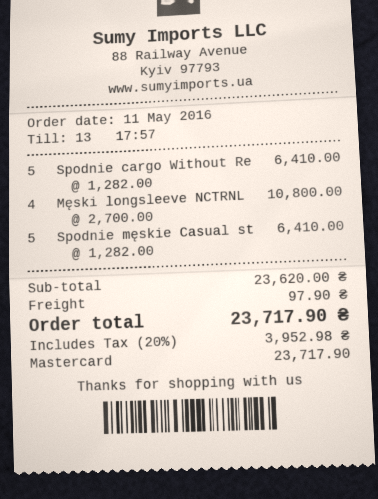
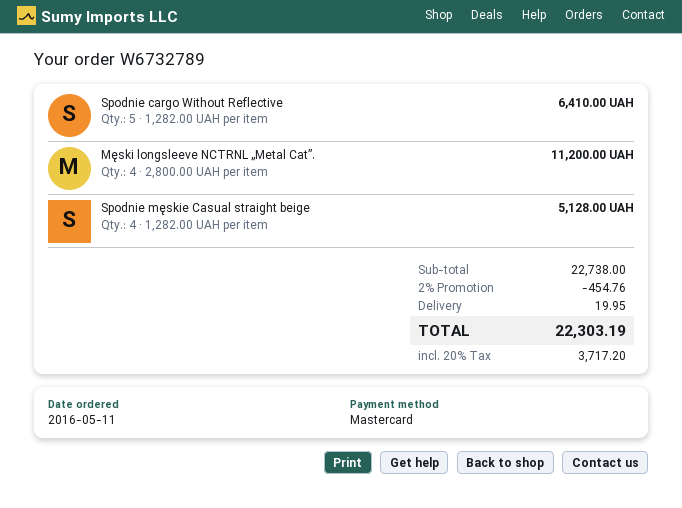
Męski longsleeve NCTRNL: 4 x 2700.00 = 10800.00 -> 4 x 2800.00 = 11200.00
Spodnie męskie Casual st: 5 x 1282.00 = 6410.00 -> 4 x 1282.00 = 5128.00
subtotal: 23620.00 -> 22738.00
discount: none -> 2% = 454.76
shipping: 97.90 -> 19.95
tax: 20% = 3952.98 -> 20% = 3717.20
total: 23717.90 -> 22303.19

